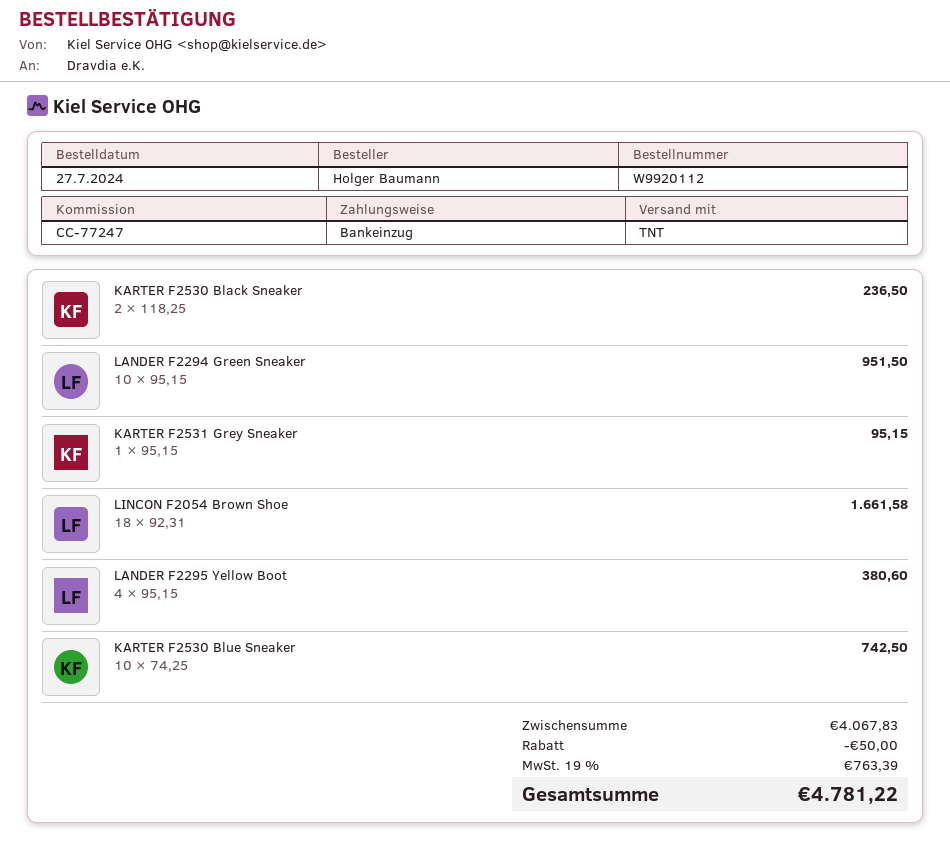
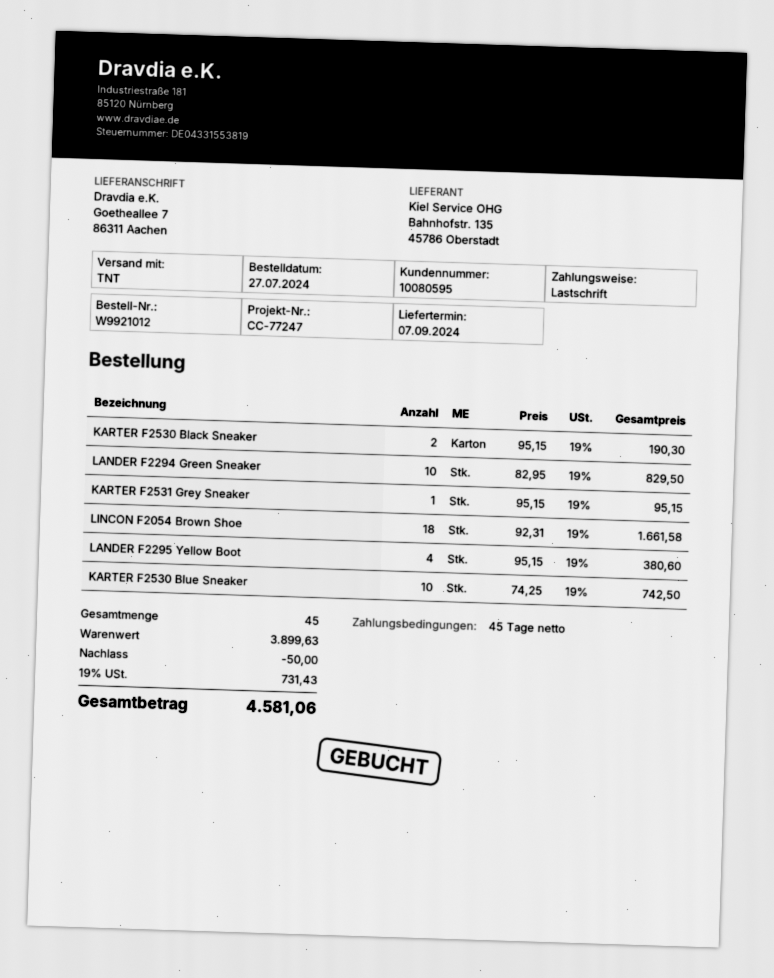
order number: W9920112 -> W9921012
KARTER F2530 Black Sneaker: 2 x 118.25 = 236.50 -> 2 x 95.15 = 190.30
LANDER F2294 Green Sneaker: 10 x 95.15 = 951.50 -> 10 x 82.95 = 829.50
subtotal: 4067.83 -> 3899.63
tax: 19% = 763.39 -> 19% = 731.43
total: 4781.22 -> 4581.06

